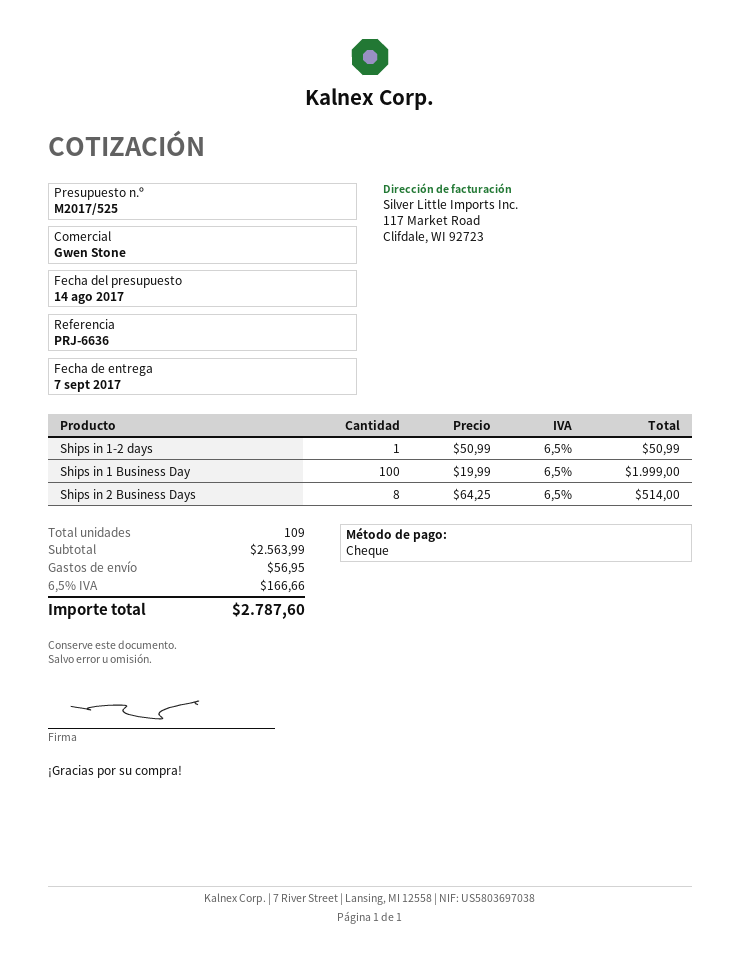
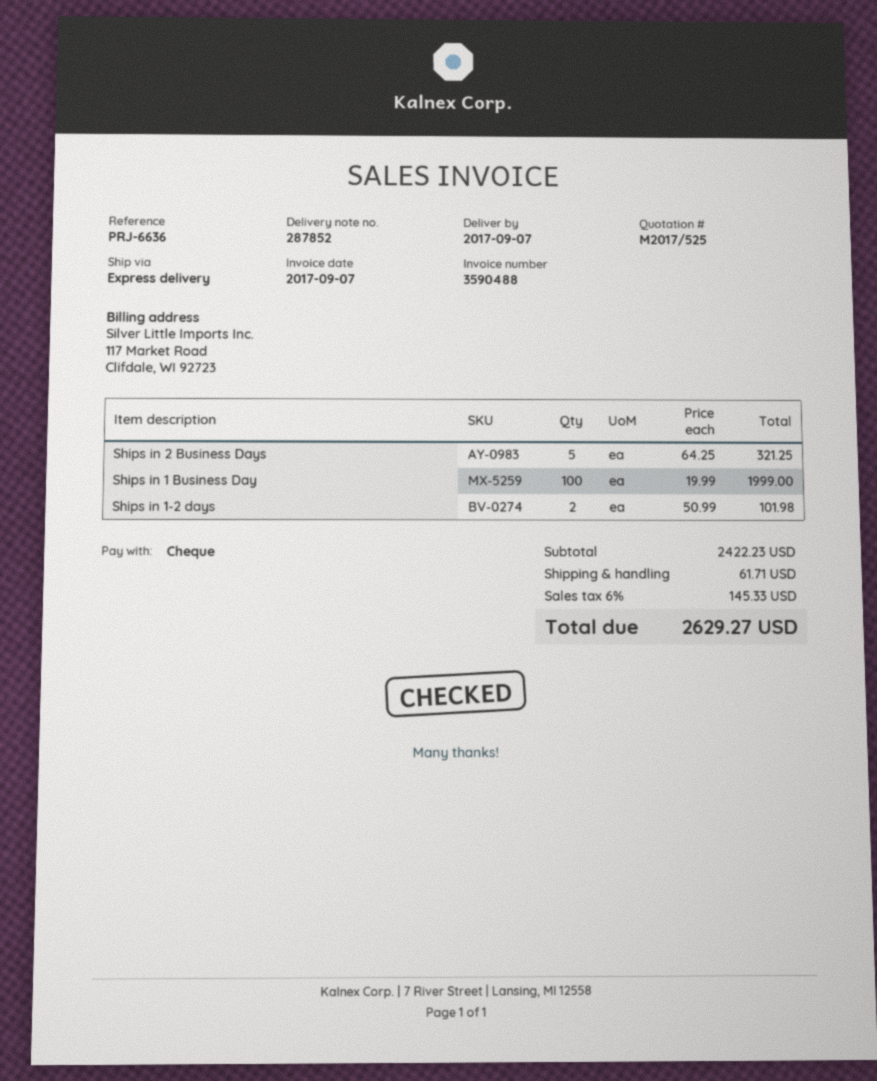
Ships in 1-2 days: 1 x 50.99 = 50.99 -> 2 x 50.99 = 101.98
Ships in 2 Business Days: 8 x 64.25 = 514.00 -> 5 x 64.25 = 321.25
subtotal: 2563.99 -> 2422.23
shipping: 56.95 -> 61.71
tax: 6.5% = 166.66 -> 6% = 145.33
total: 2787.60 -> 2629.27

